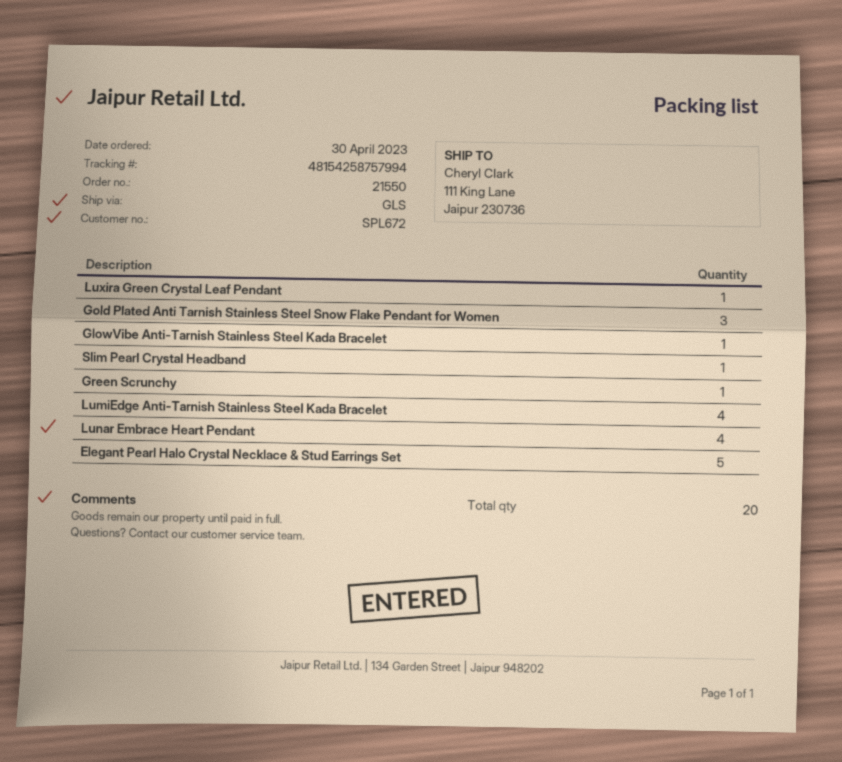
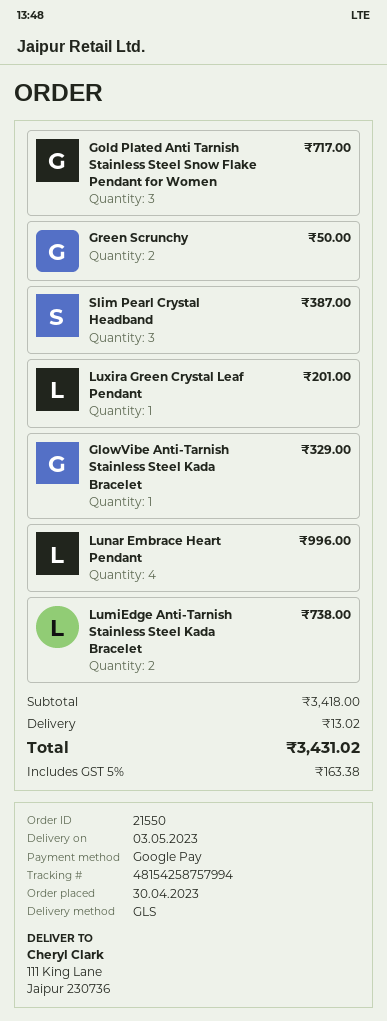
Slim Pearl Crystal Headband: 1 -> 3
Green Scrunchy: 1 -> 2
LumiEdge Anti-Tarnish Stainless Steel Kada Bracelet: 4 -> 2
Elegant Pearl Halo Crystal Necklace & Stud Earrings Set: 5 -> none

